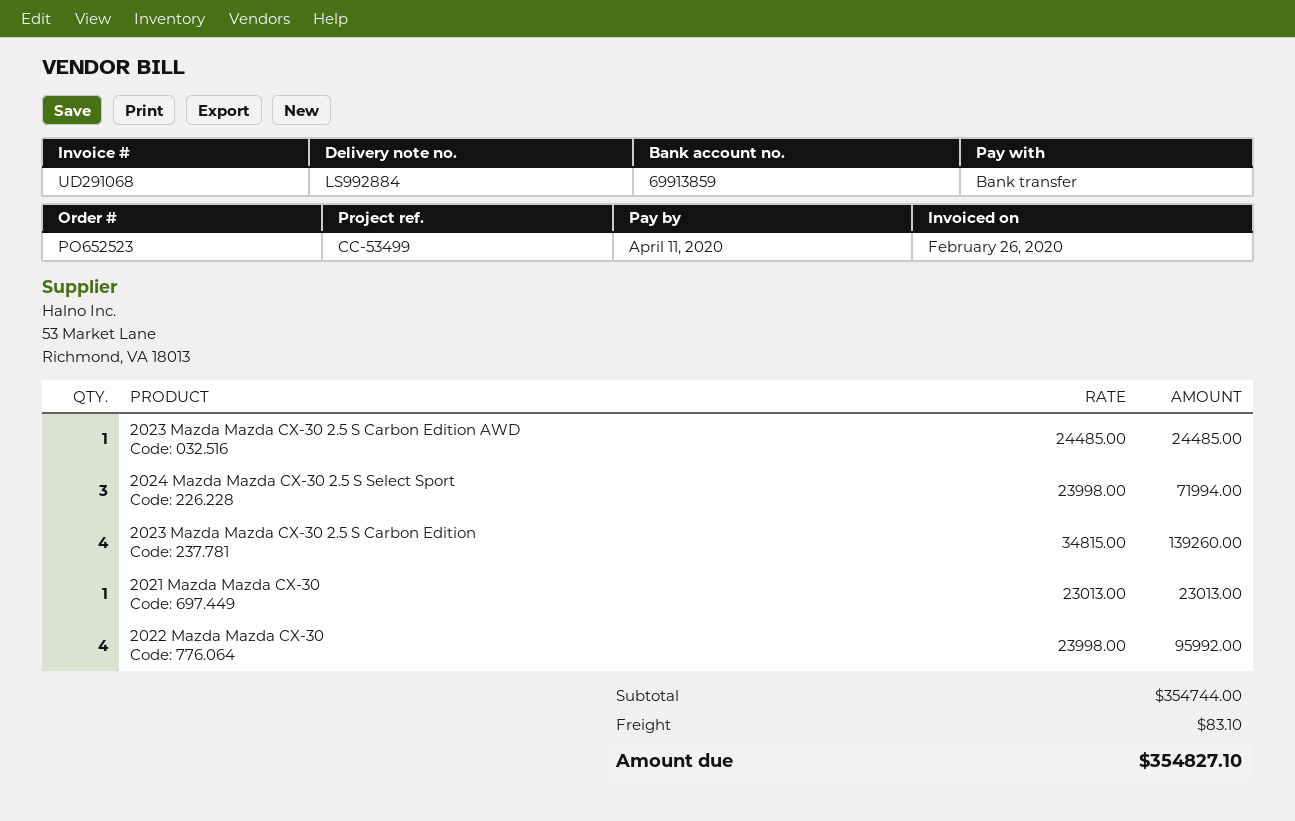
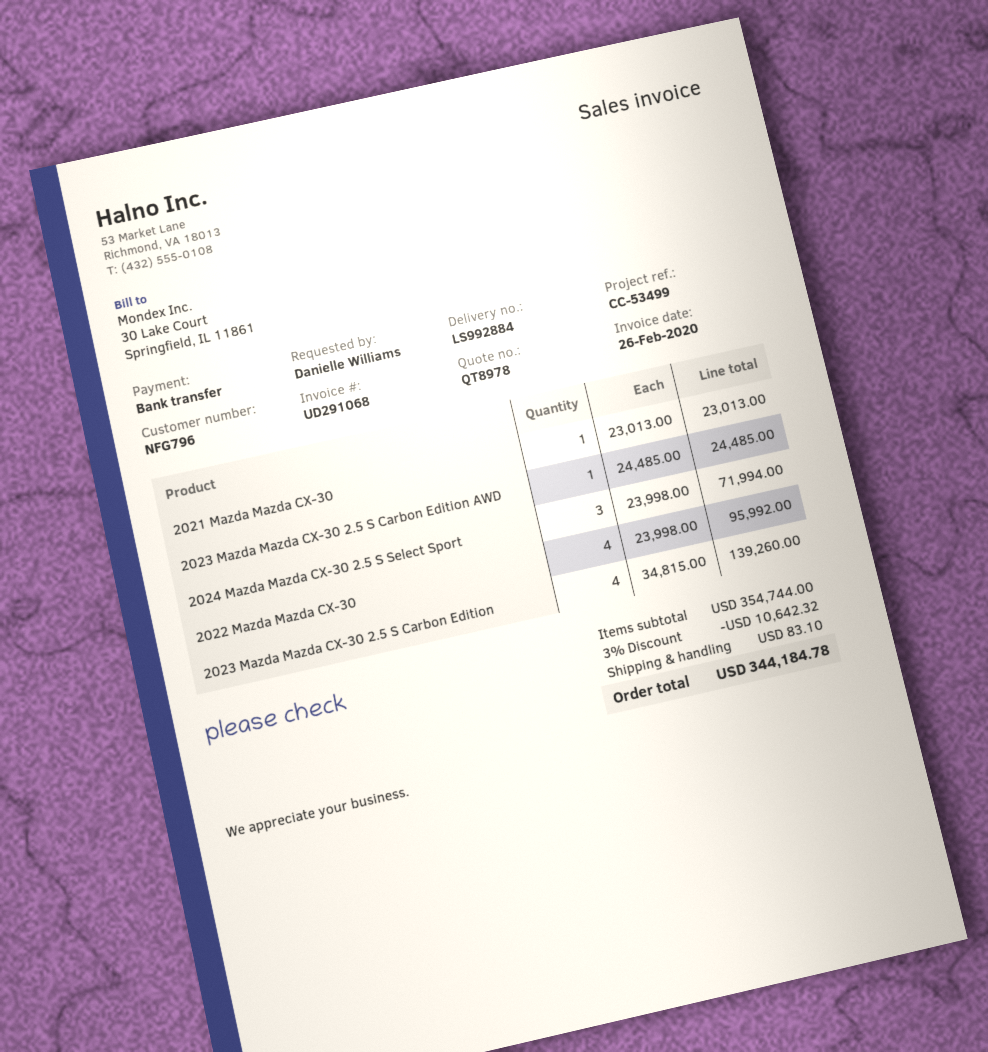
discount: none -> 3% = 10642.32
total: 354827.10 -> 344184.78

